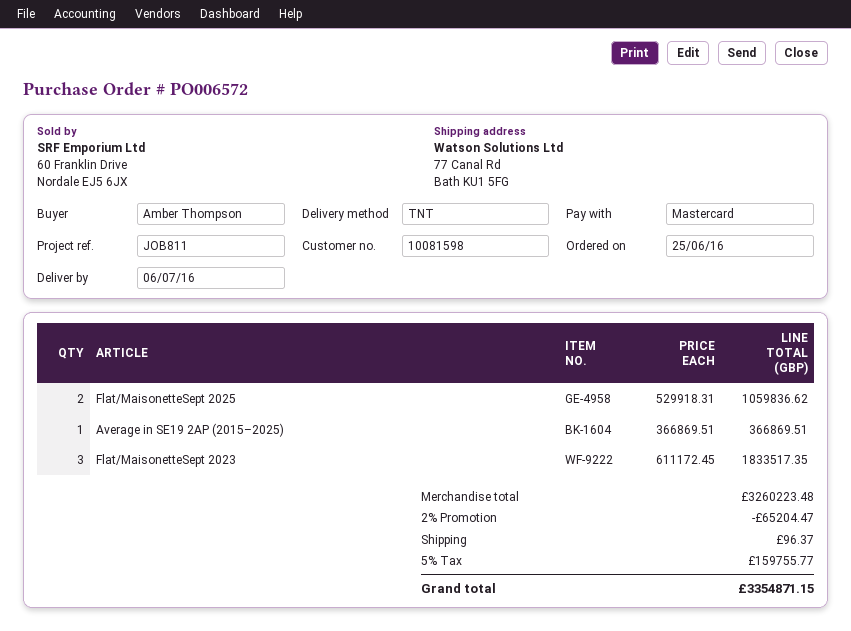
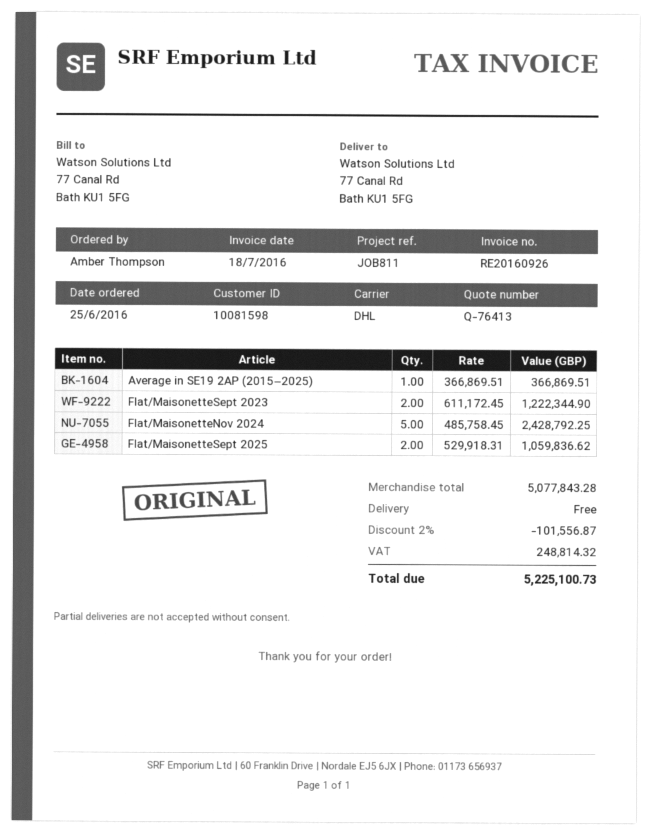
shipping method: TNT -> DHL
Flat/MaisonetteSept 2023: 3 x 611172.45 = 1833517.35 -> 2 x 611172.45 = 1222344.90
Flat/MaisonetteNov 2024: none -> 5 x 485758.45 = 2428792.25
subtotal: 3260223.48 -> 5077843.28
discount: 2% = 65204.47 -> 2% = 101556.87
shipping: 96.37 -> 0.00
tax: 159755.77 -> 248814.32
total: 3354871.15 -> 5225100.73

